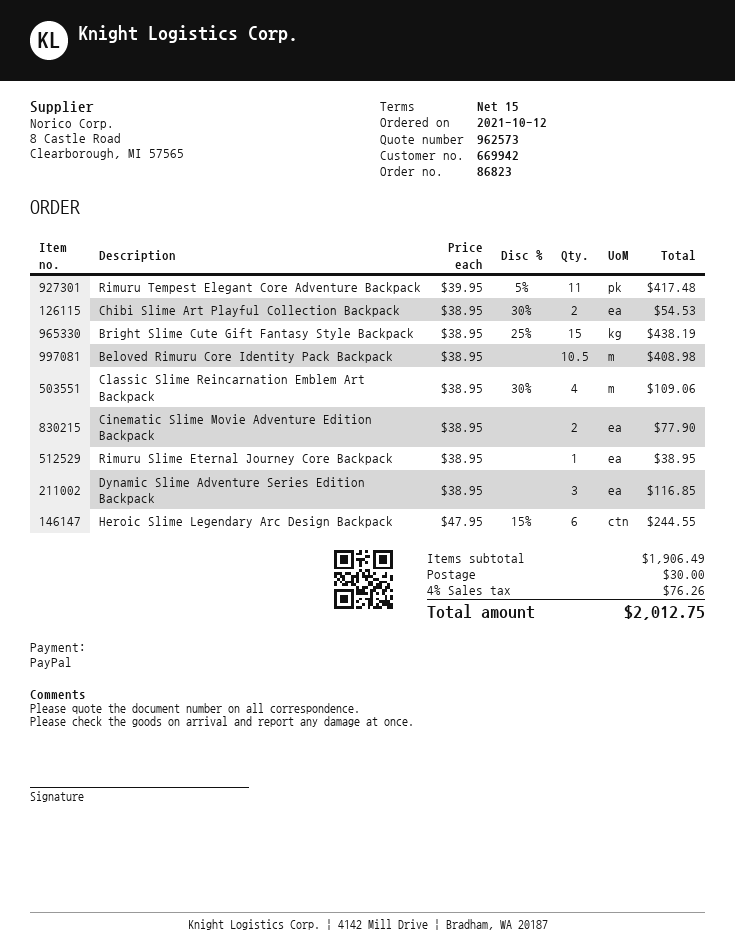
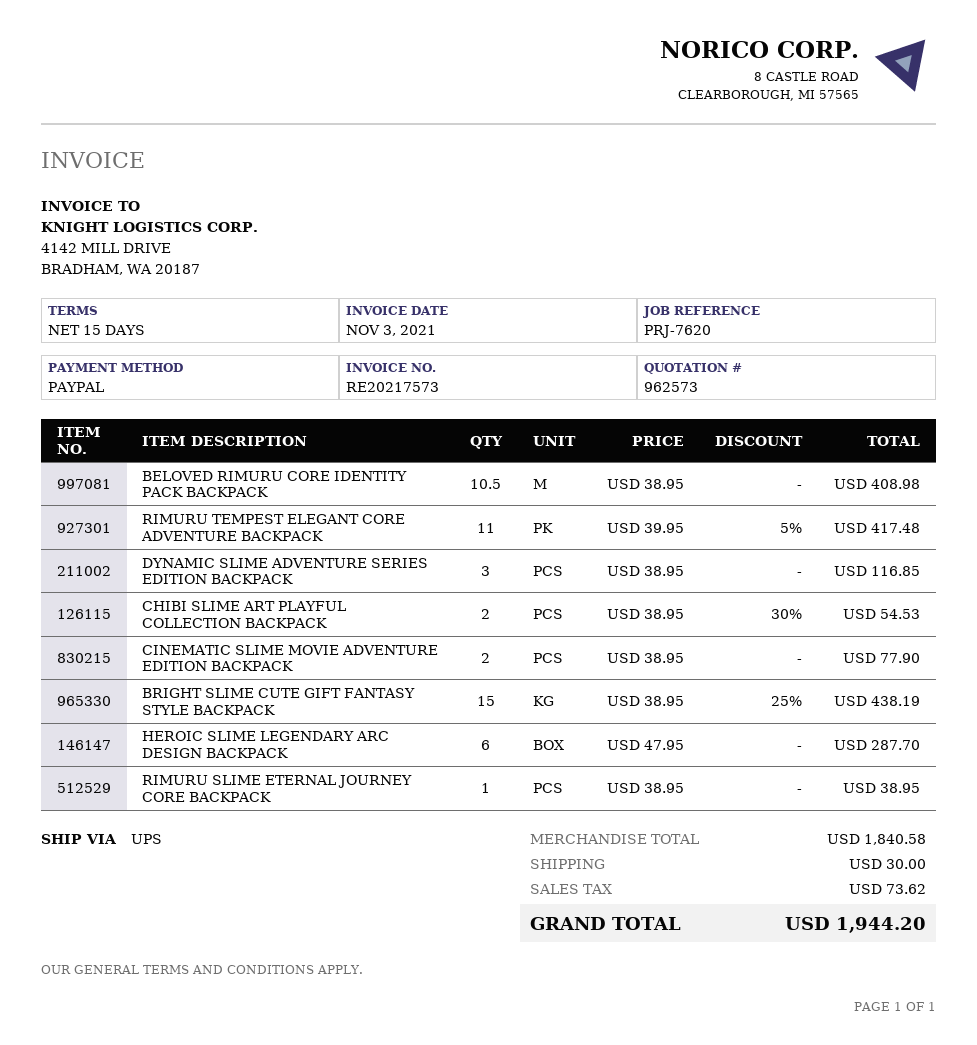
Classic Slime Reincarnation Emblem Art Backpack: 4 x 38.95 - 30% = 109.06 -> none
Heroic Slime Legendary Arc Design Backpack: 6 x 47.95 - 15% = 244.55 -> 6 x 47.95 = 287.70
subtotal: 1906.49 -> 1840.58
tax: 76.26 -> 73.62
total: 2012.75 -> 1944.20

